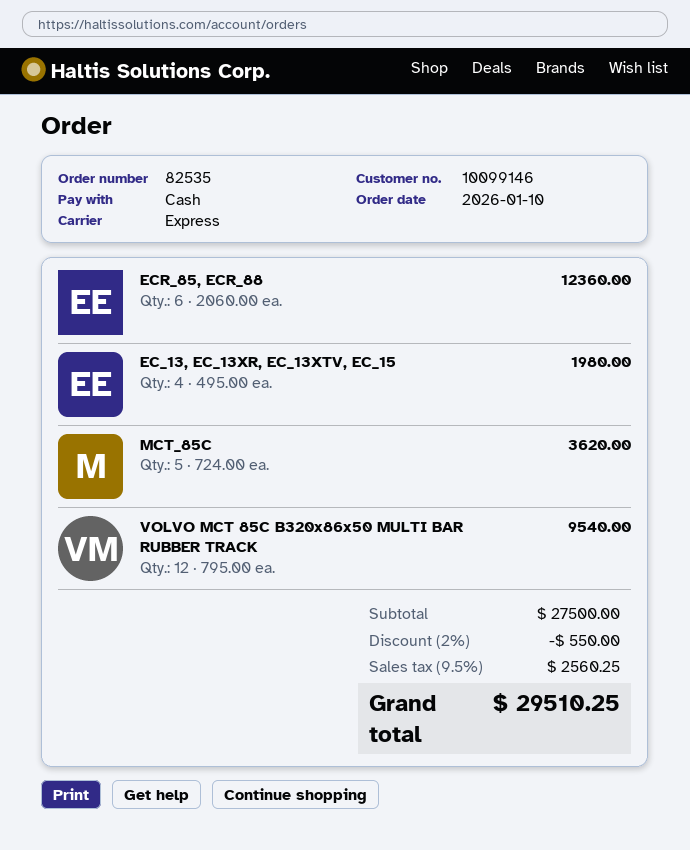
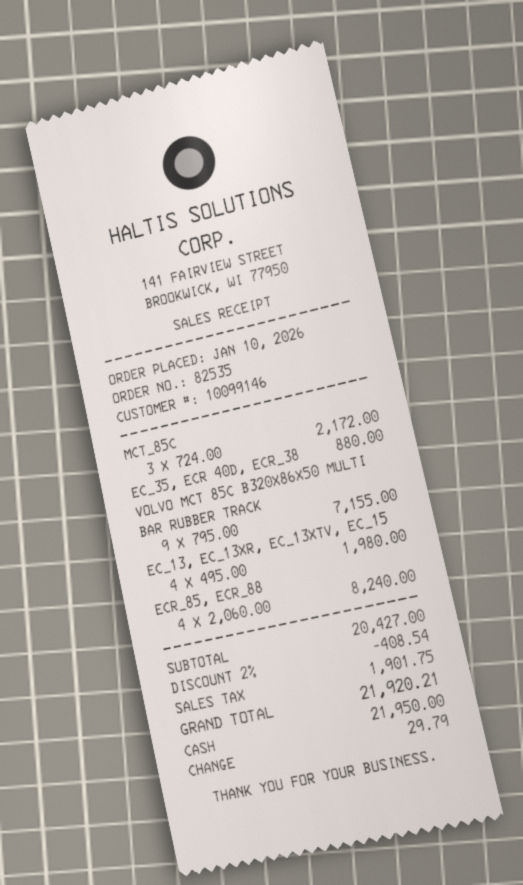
ECR_85, ECR_88: 6 x 2060.00 = 12360.00 -> 4 x 2060.00 = 8240.00
MCT_85C: 5 x 724.00 = 3620.00 -> 3 x 724.00 = 2172.00
VOLVO MCT 85C B320x86x50 MULTI BAR RUBBER TRACK: 12 x 795.00 = 9540.00 -> 9 x 795.00 = 7155.00
EC_35, ECR 40D, ECR_38: none -> 1 x 880.00 = 880.00
subtotal: 27500.00 -> 20427.00
discount: 2% = 550.00 -> 2% = 408.54
tax: 2560.25 -> 1901.75
total: 29510.25 -> 21920.21

